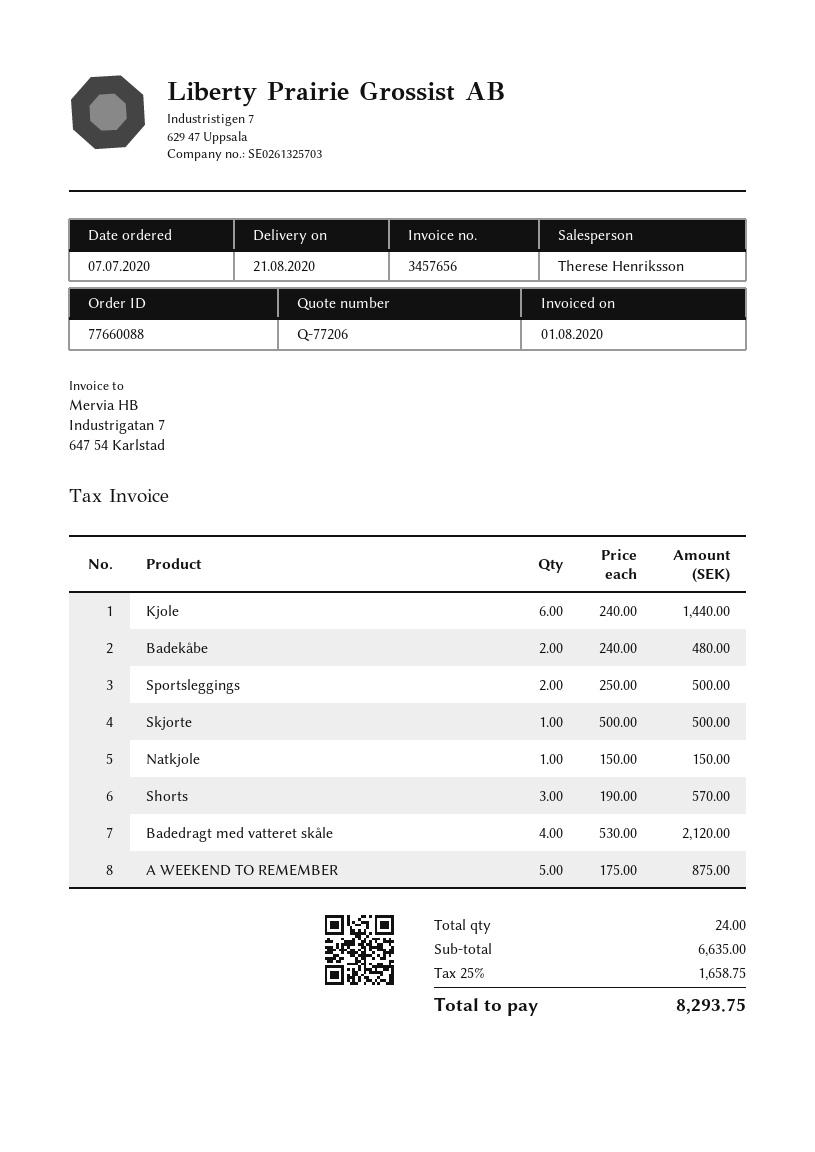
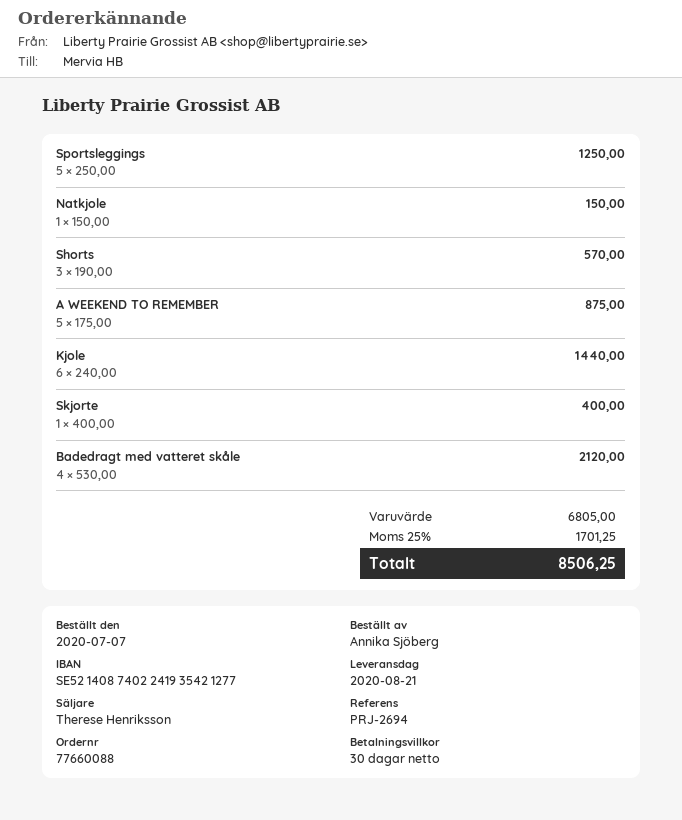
Badekåbe: 2 x 240.00 = 480.00 -> none
Sportsleggings: 2 x 250.00 = 500.00 -> 5 x 250.00 = 1250.00
Skjorte: 1 x 500.00 = 500.00 -> 1 x 400.00 = 400.00
subtotal: 6635.00 -> 6805.00
tax: 25% = 1658.75 -> 25% = 1701.25
total: 8293.75 -> 8506.25

